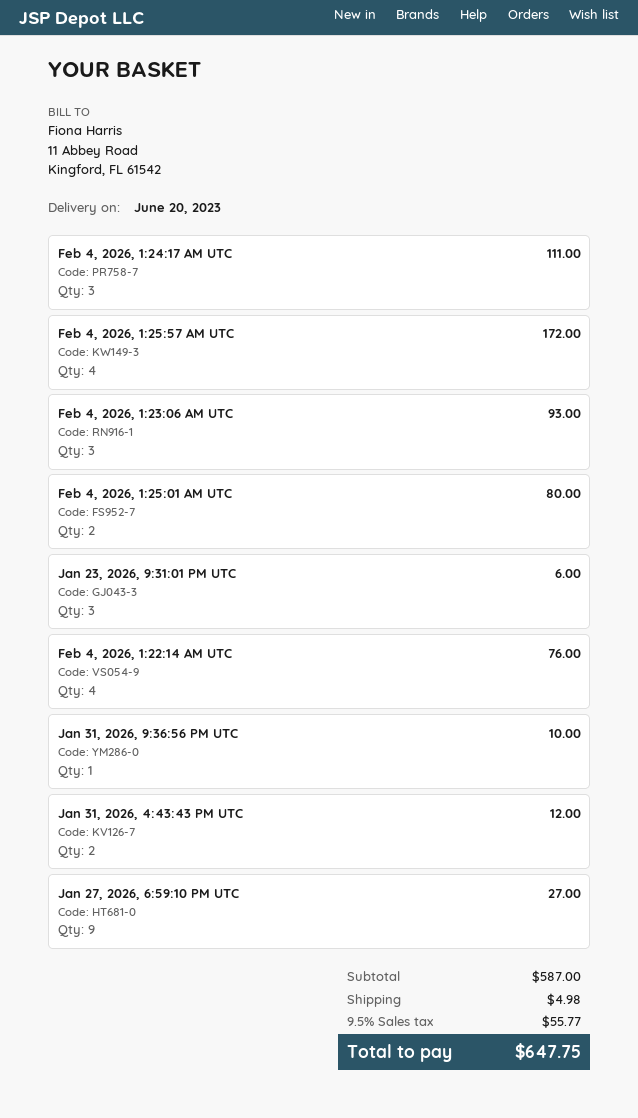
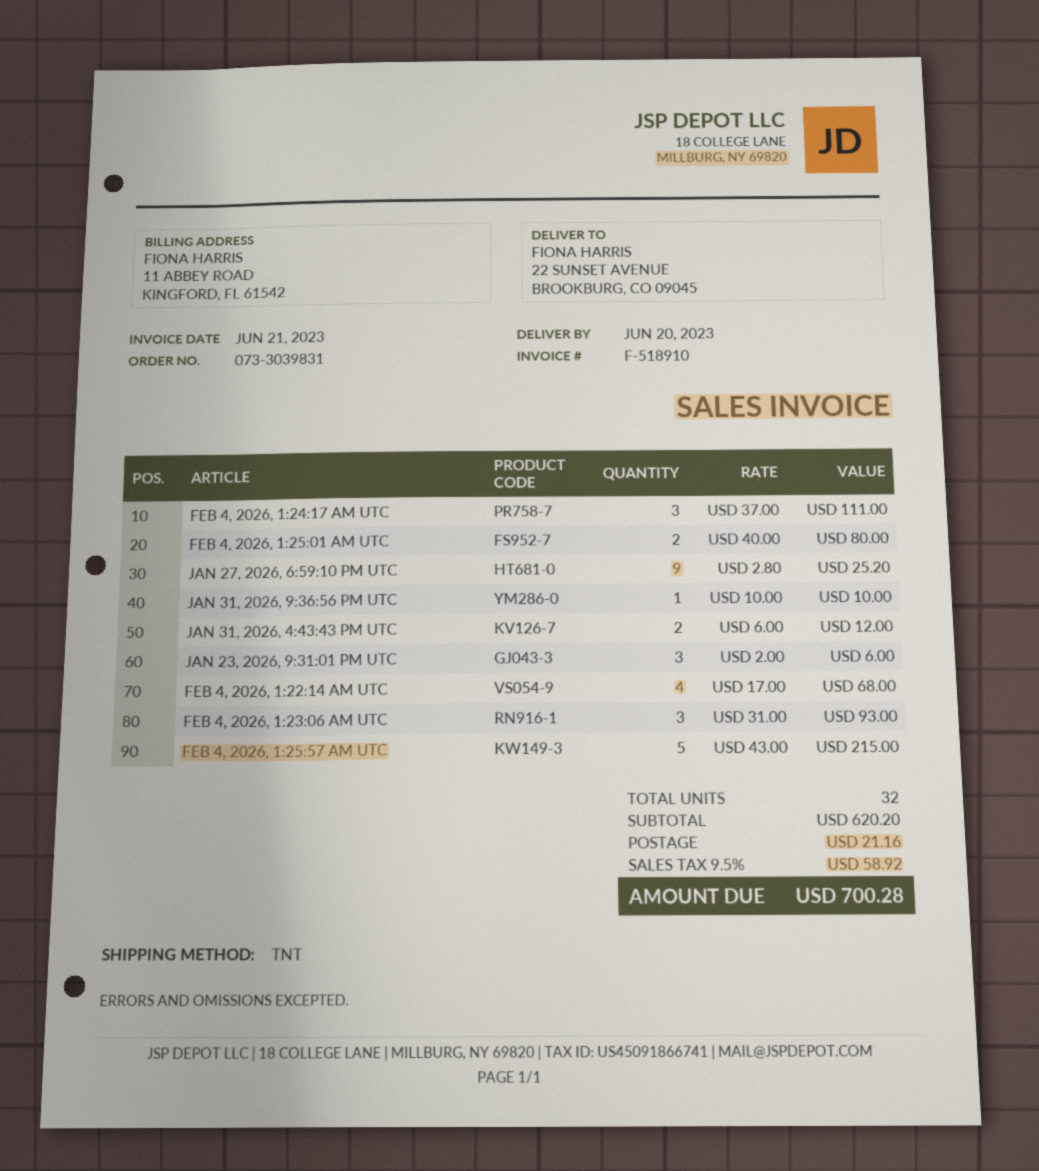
Feb 4, 2026, 1:25:57 AM UTC: 4 for 172.00 -> 5 for 215.00
Feb 4, 2026, 1:22:14 AM UTC: 4 for 76.00 -> 4 for 68.00
Jan 27, 2026, 6:59:10 PM UTC: 9 for 27.00 -> 9 for 25.20
subtotal: 587.00 -> 620.20
shipping: 4.98 -> 21.16
tax: 9.5% = 55.77 -> 9.5% = 58.92
total: 647.75 -> 700.28

